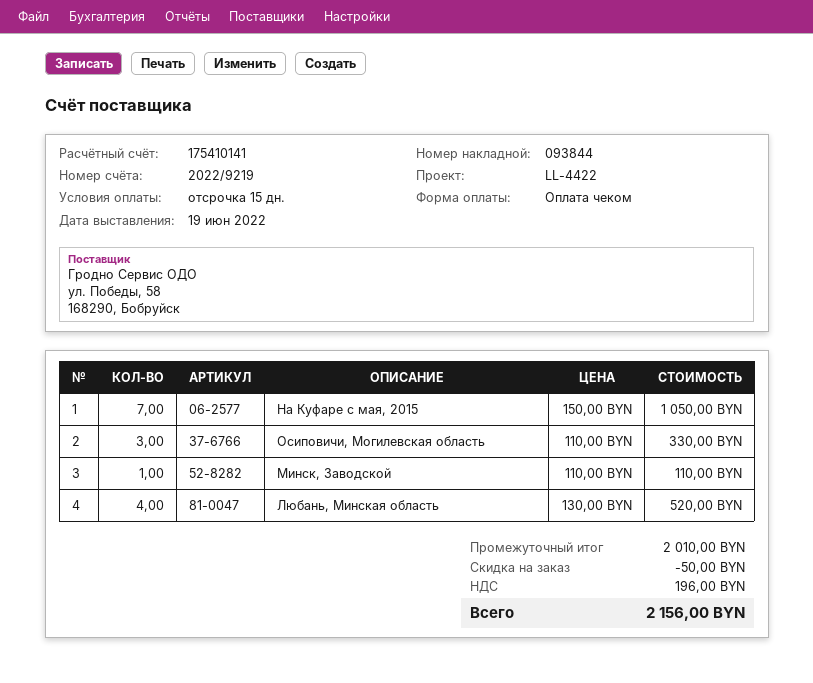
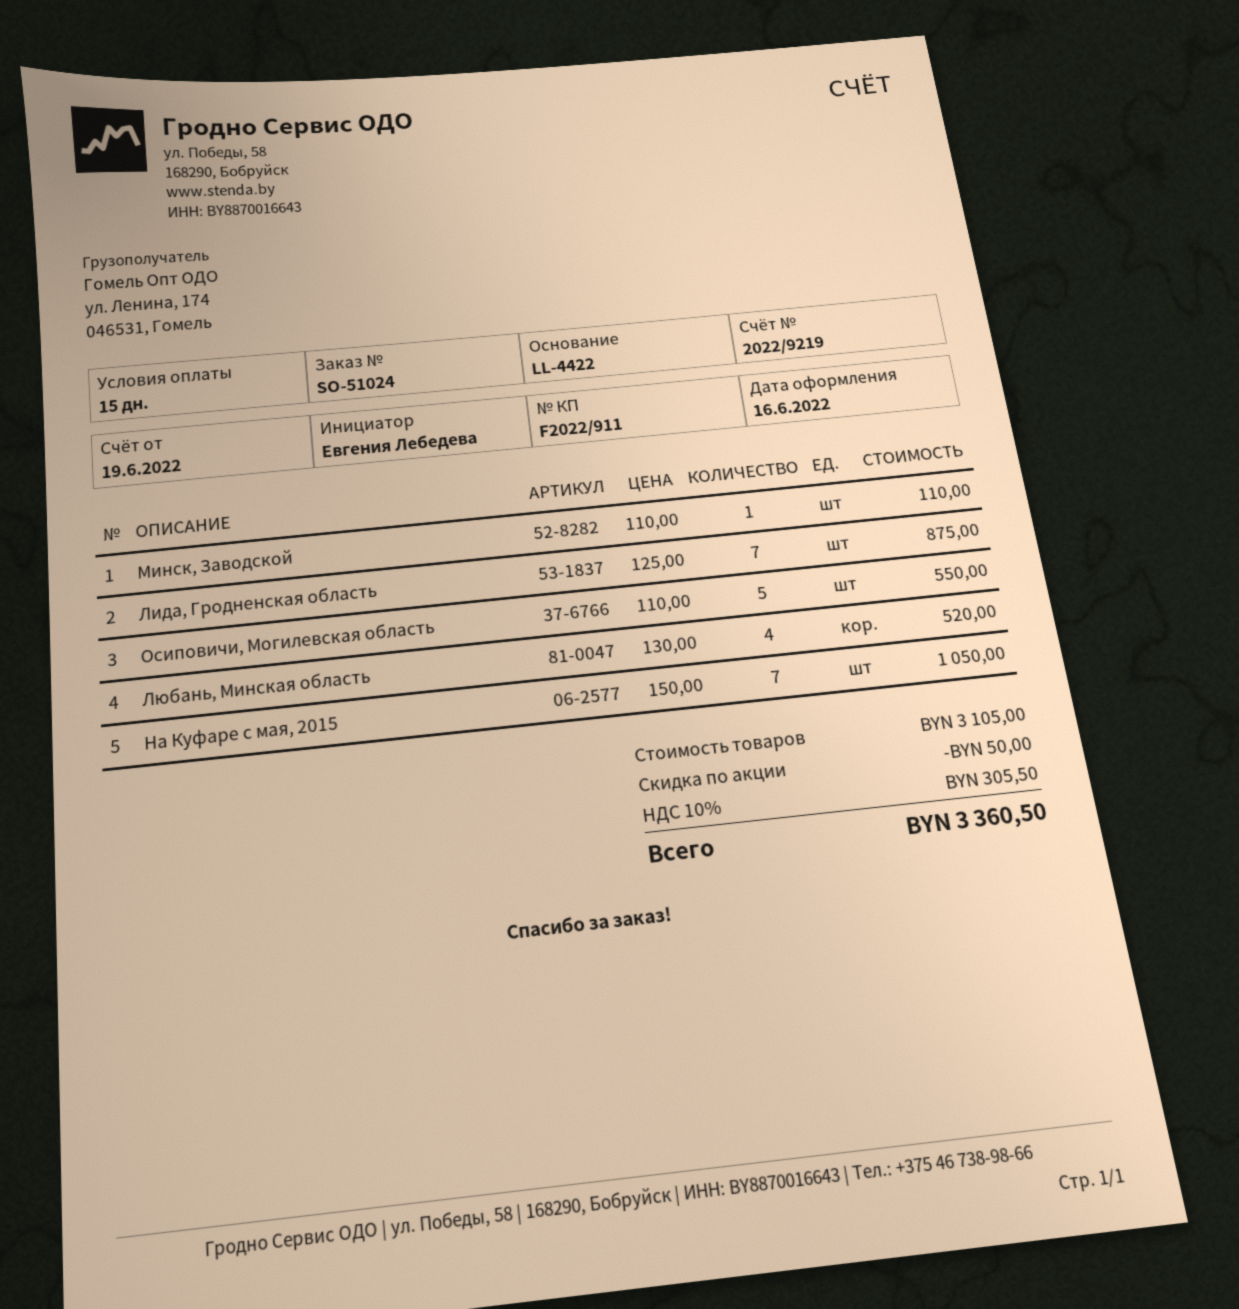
Осиповичи, Могилевская область: 3 x 110.00 = 330.00 -> 5 x 110.00 = 550.00
Лида, Гродненская область: none -> 7 x 125.00 = 875.00
subtotal: 2010.00 -> 3105.00
tax: 196.00 -> 305.50
total: 2156.00 -> 3360.50

